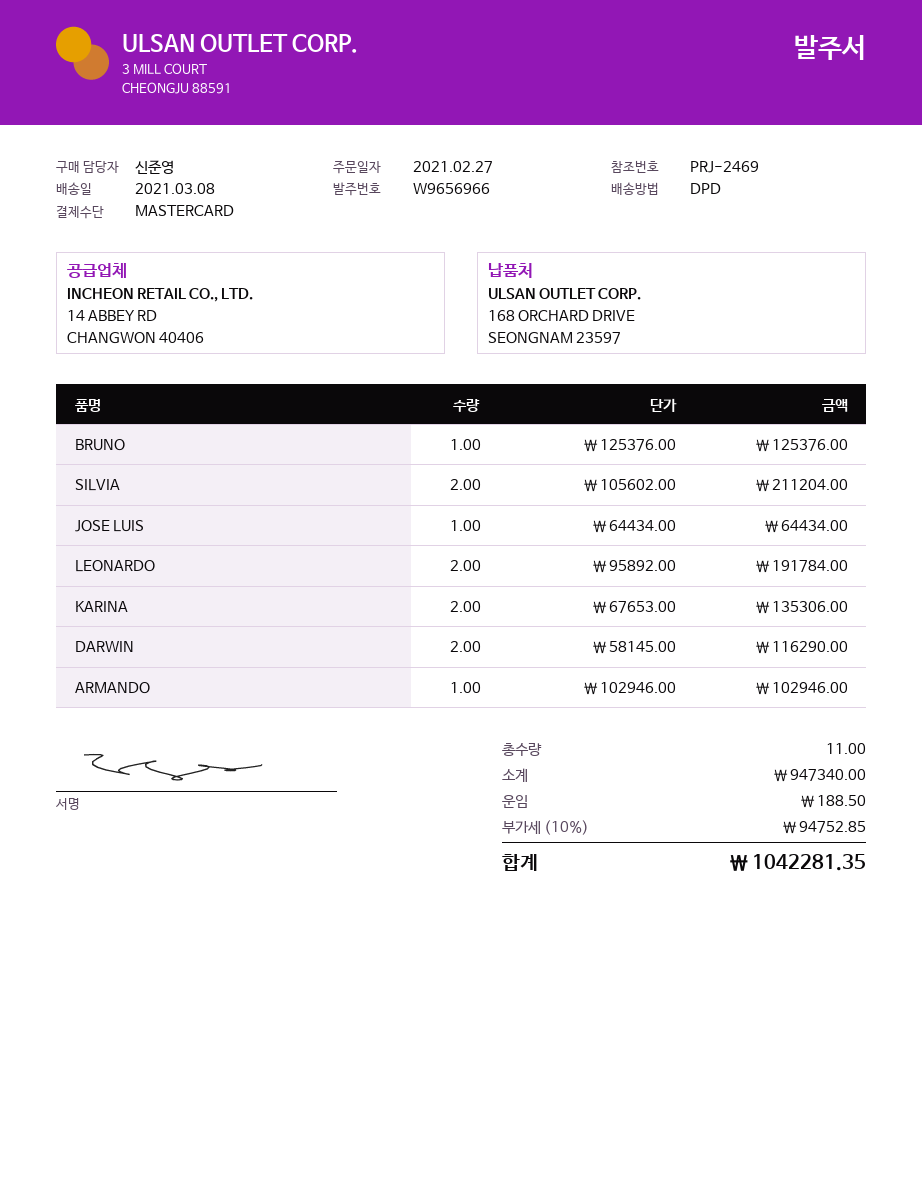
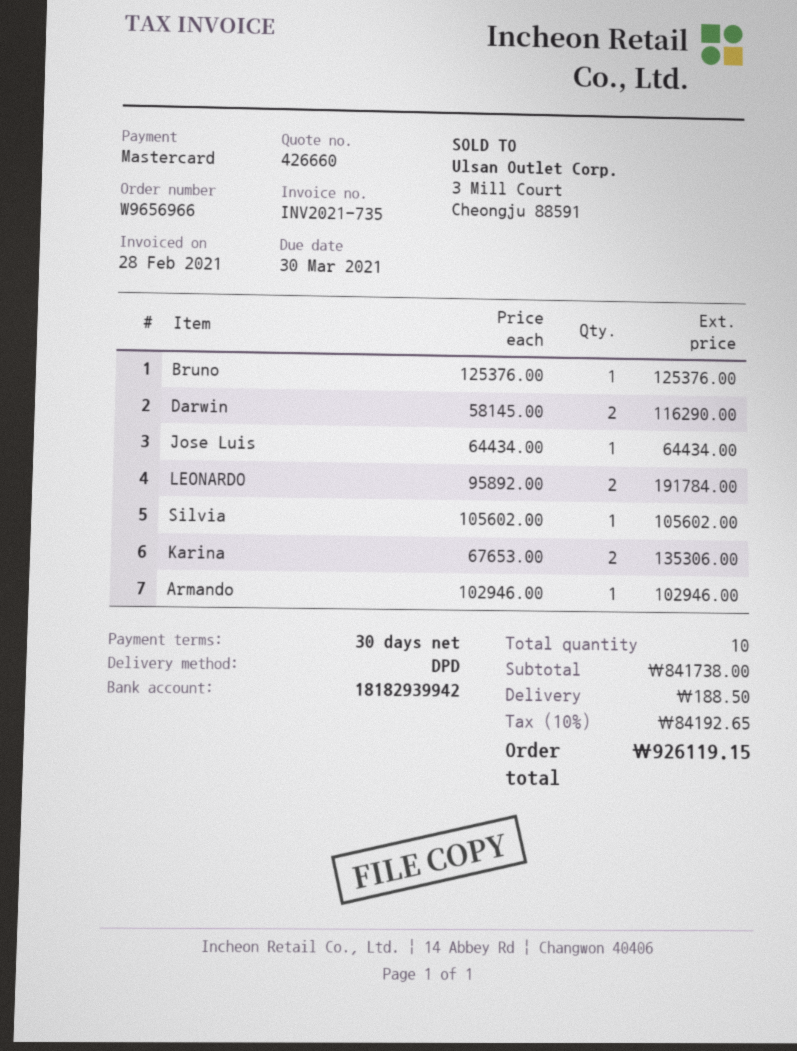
SILVIA: 2 x 105602.00 = 211204.00 -> 1 x 105602.00 = 105602.00
total quantity: 11 -> 10
subtotal: 947340.00 -> 841738.00
tax: 10% = 94752.85 -> 10% = 84192.65
total: 1042281.35 -> 926119.15

